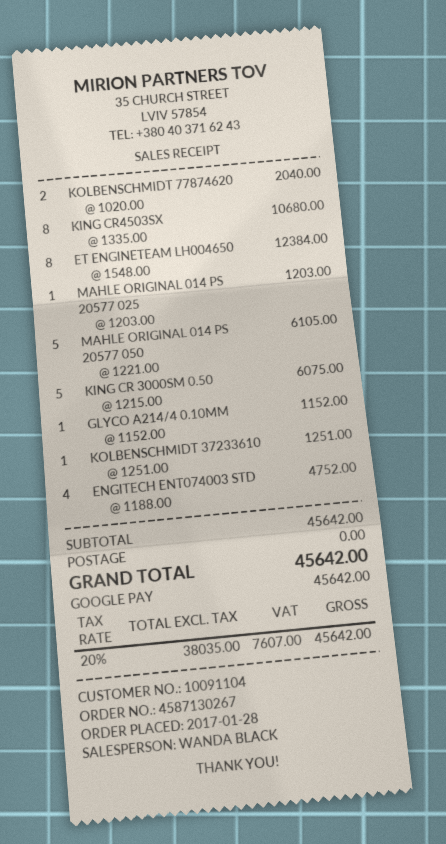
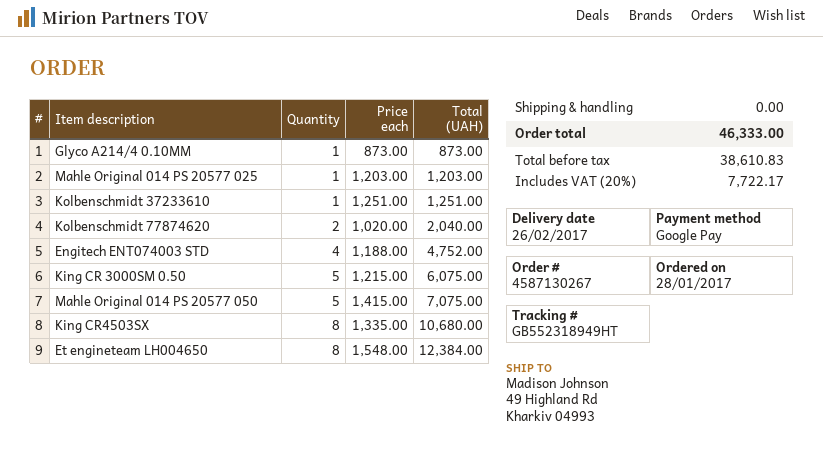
MAHLE ORIGINAL 014 PS 20577 050: 5 x 1221.00 = 6105.00 -> 5 x 1415.00 = 7075.00
GLYCO A214/4 0.10MM: 1 x 1152.00 = 1152.00 -> 1 x 873.00 = 873.00
net: 38035.00 -> 38610.83
tax: 20% = 7607.00 -> 20% = 7722.17
total: 45642.00 -> 46333.00

